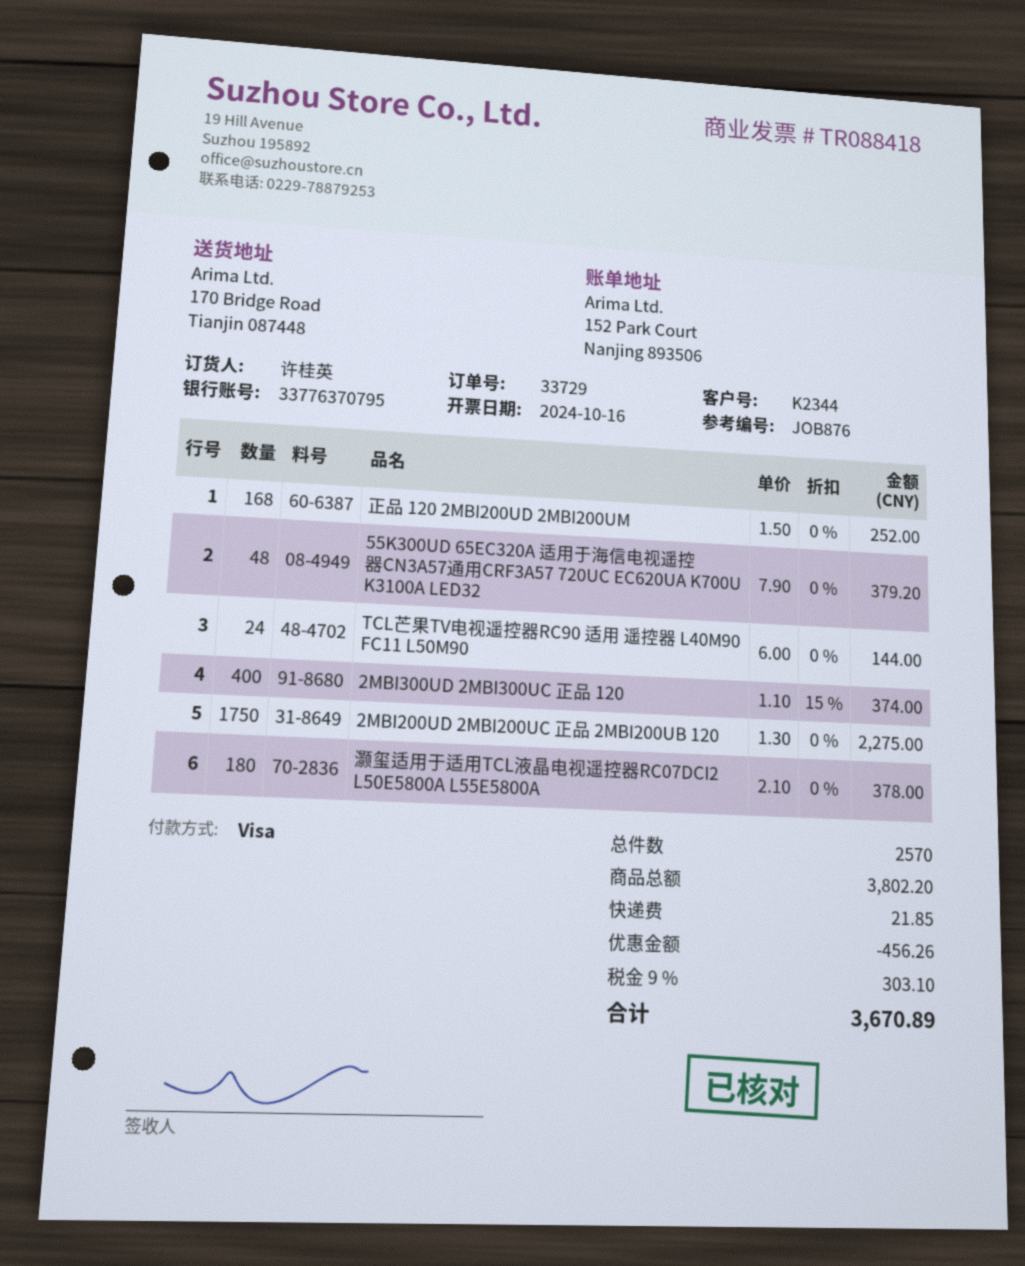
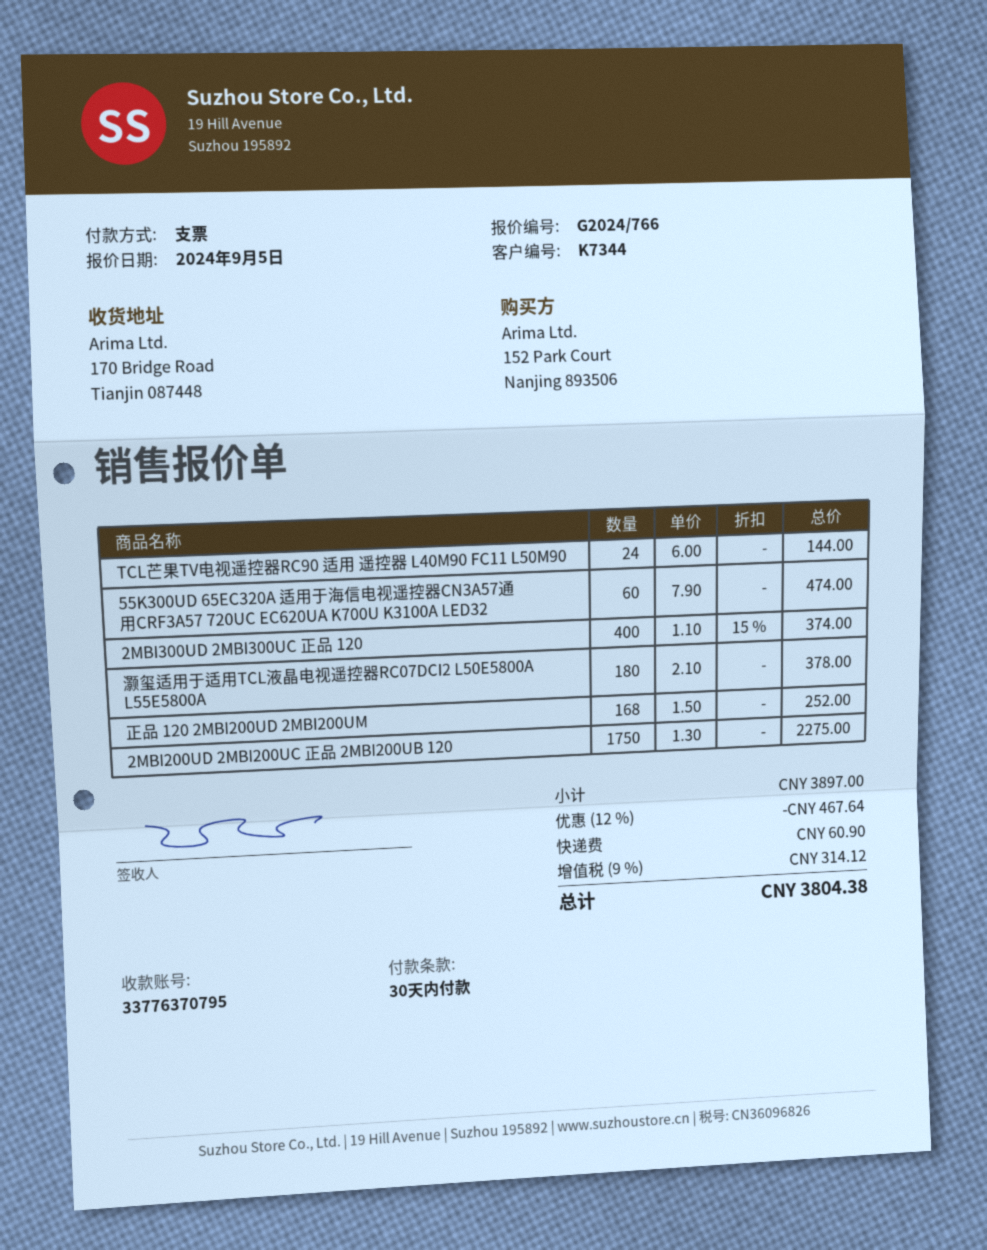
customer number: K2344 -> K7344
payment method: Visa -> cheque
55K300UD 65EC320A 适用于海信电视遥控器CN3A57通用CRF3A57 720UC EC620UA K700U K3100A LED32: 48 x 7.90 = 379.20 -> 60 x 7.90 = 474.00
subtotal: 3802.20 -> 3897.00
discount: 456.26 -> 467.64
shipping: 21.85 -> 60.90
tax: 9% = 303.10 -> 9% = 314.12
total: 3670.89 -> 3804.38

